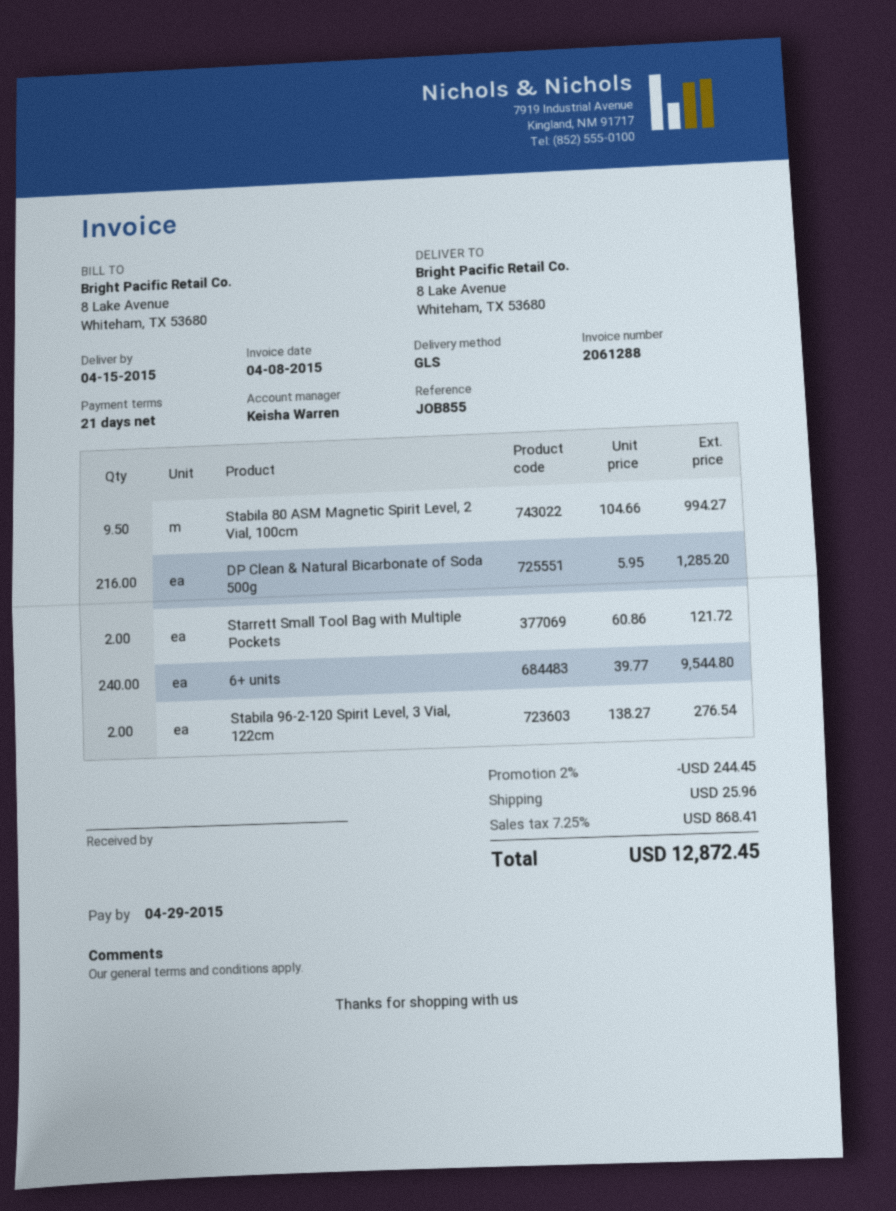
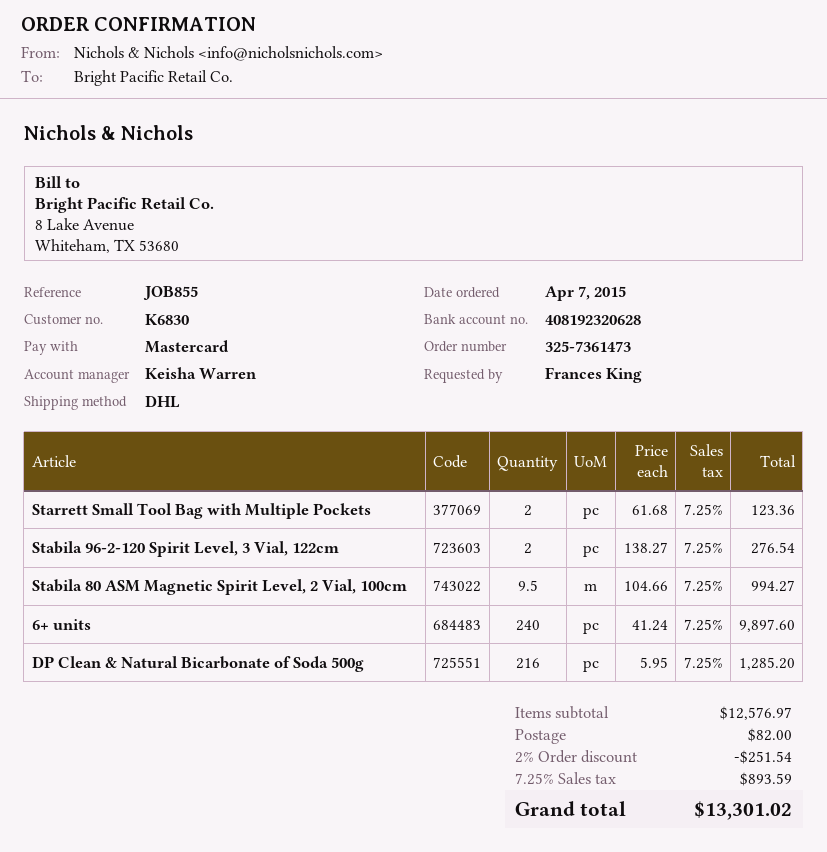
shipping method: GLS -> DHL
Starrett Small Tool Bag with Multiple Pockets: 2 x 60.86 = 121.72 -> 2 x 61.68 = 123.36
6+ units: 240 x 39.77 = 9544.80 -> 240 x 41.24 = 9897.60
discount: 2% = 244.45 -> 2% = 251.54
shipping: 25.96 -> 82.00
tax: 7.25% = 868.41 -> 7.25% = 893.59
total: 12872.45 -> 13301.02

